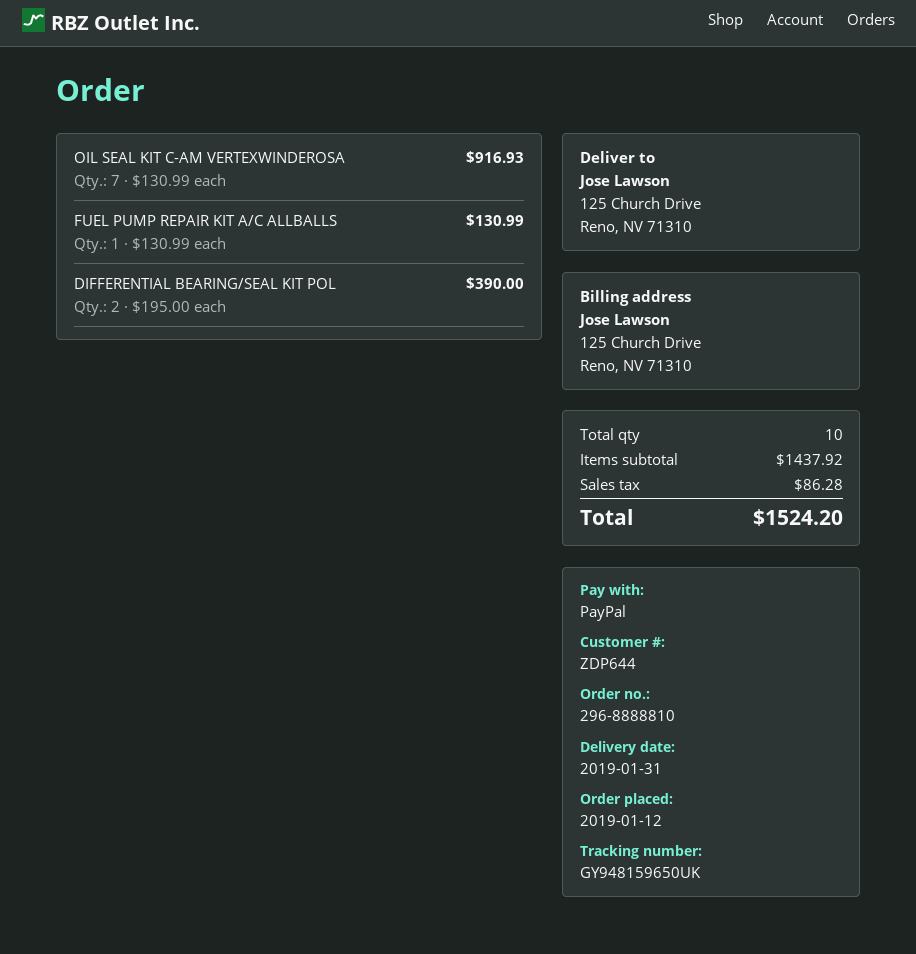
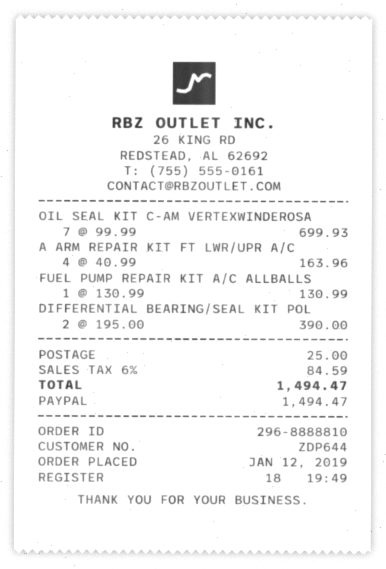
OIL SEAL KIT C-AM VERTEXWINDEROSA: 7 x 130.99 = 916.93 -> 7 x 99.99 = 699.93
A ARM REPAIR KIT FT LWR/UPR A/C: none -> 4 x 40.99 = 163.96
shipping: none -> 25.00
tax: 86.28 -> 84.59
total: 1524.20 -> 1494.47

